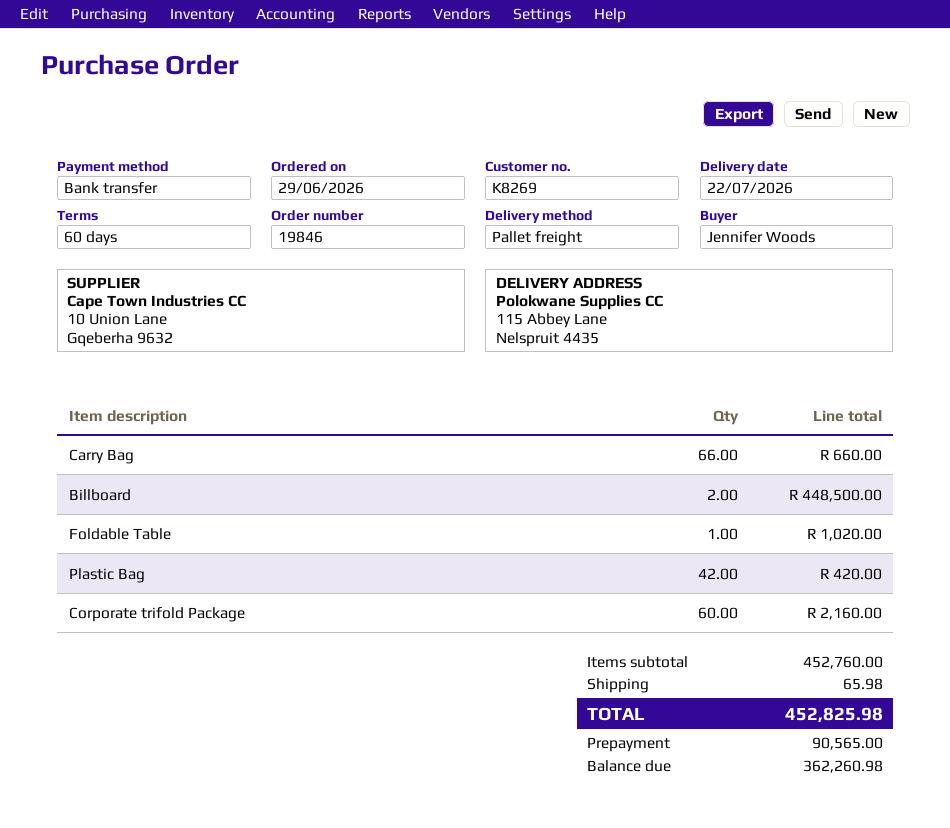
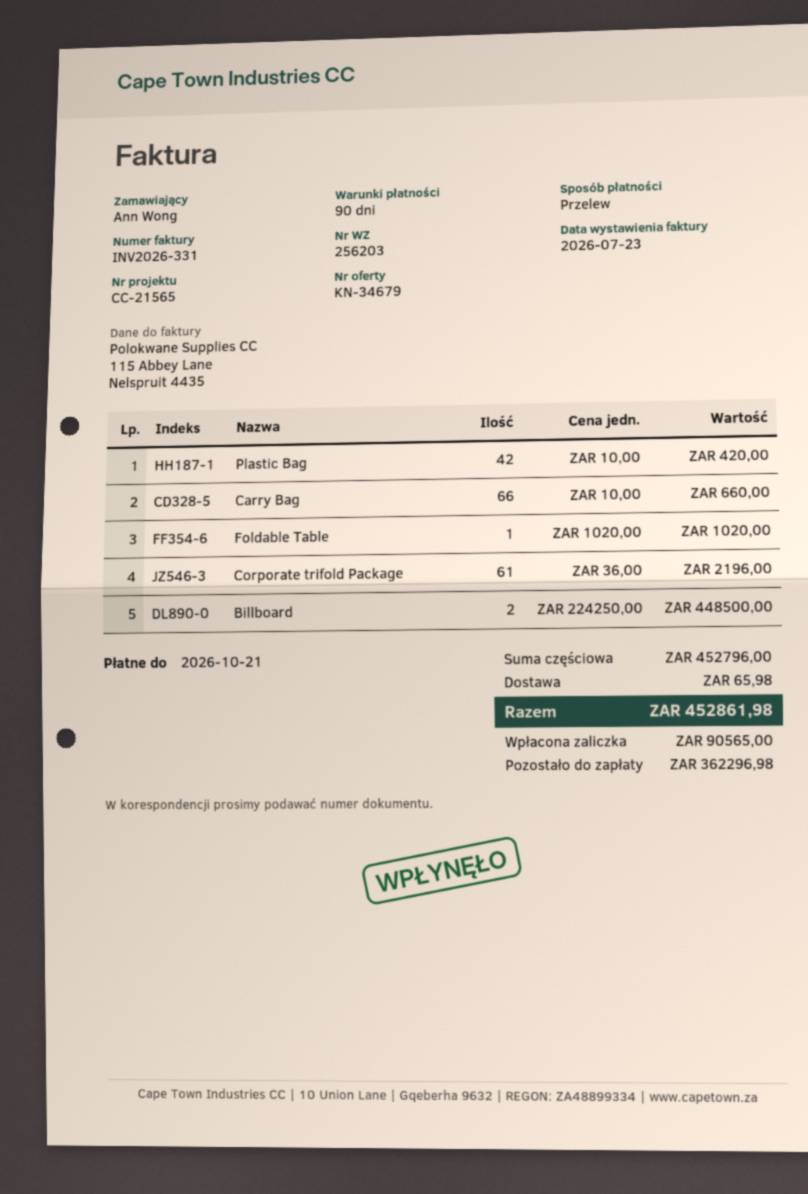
payment terms: 60 days -> 90 days
ordered by: Jennifer Woods -> Ann Wong
Corporate trifold Package: 60 for 2160.00 -> 61 for 2196.00
subtotal: 452760.00 -> 452796.00
total: 452825.98 -> 452861.98
balance: 362260.98 -> 362296.98

